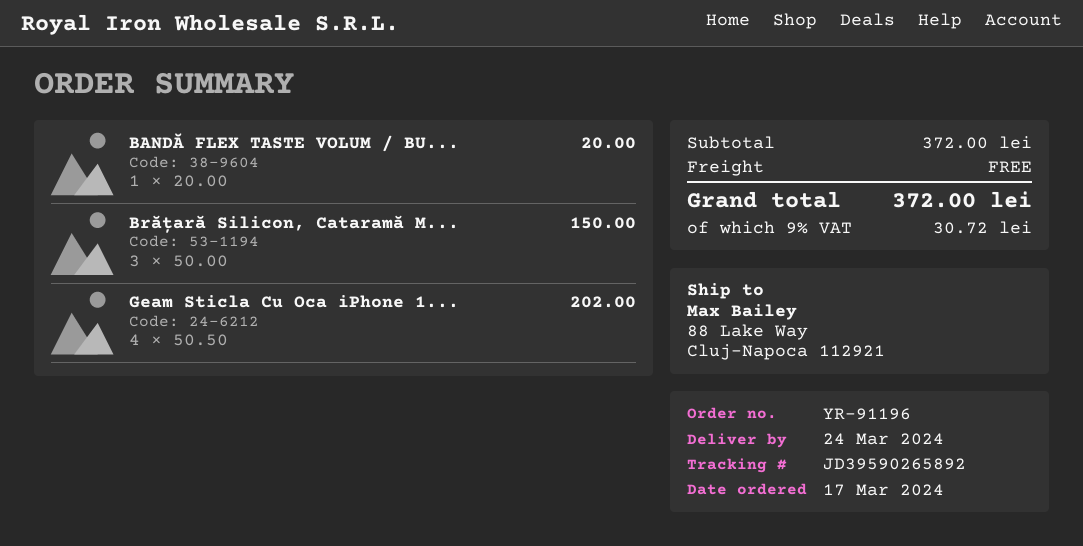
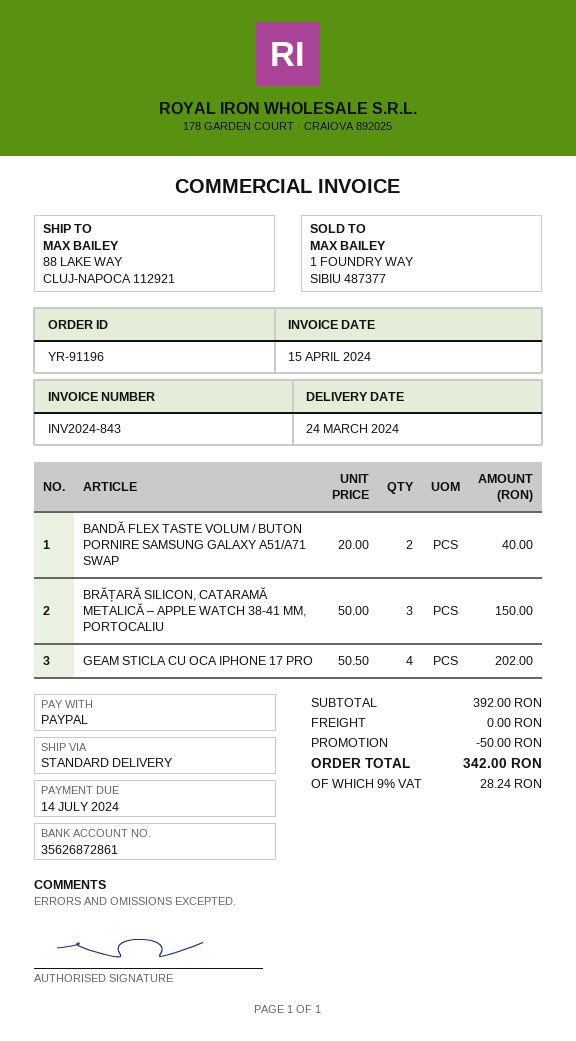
BANDĂ FLEX TASTE VOLUM / BU...: 1 x 20.00 = 20.00 -> 2 x 20.00 = 40.00
subtotal: 372.00 -> 392.00
discount: none -> 50.00
tax: 9% = 30.72 -> 9% = 28.24
total: 372.00 -> 342.00

